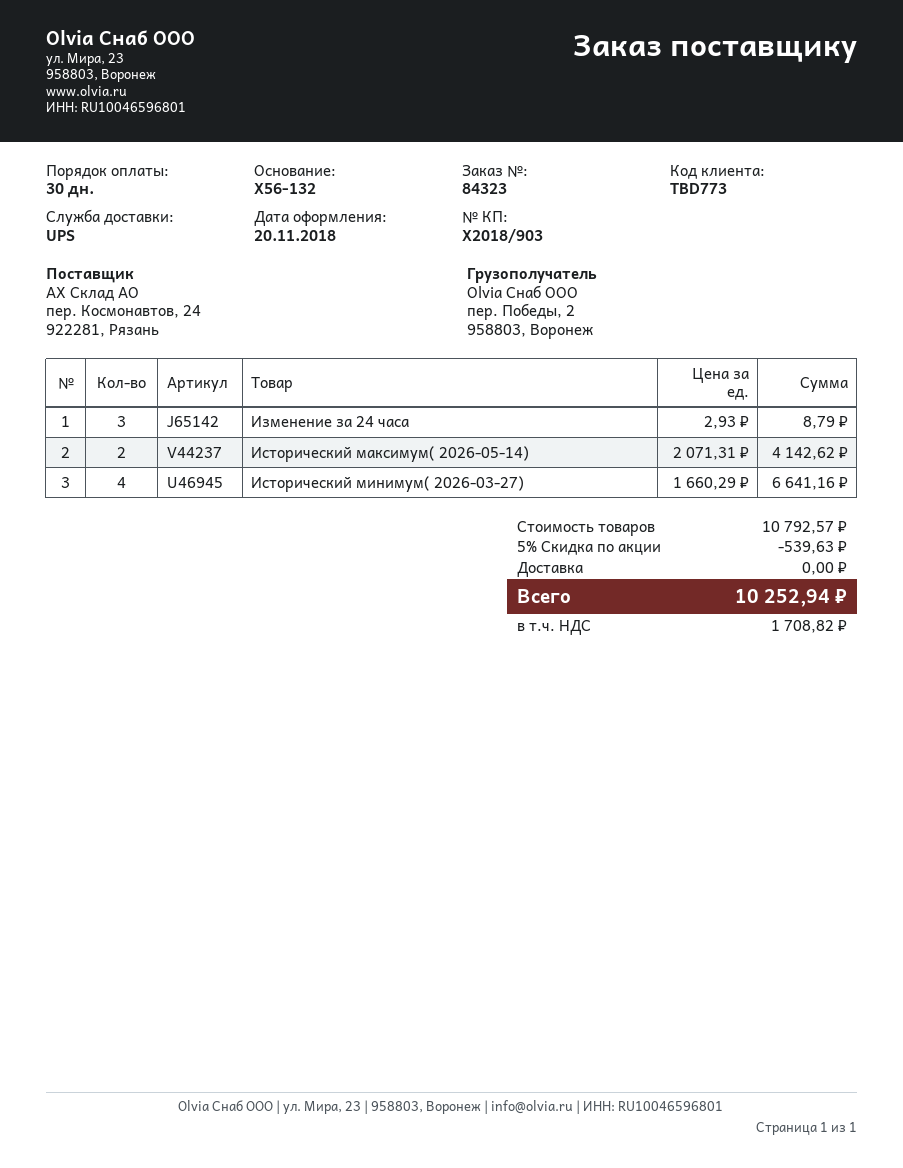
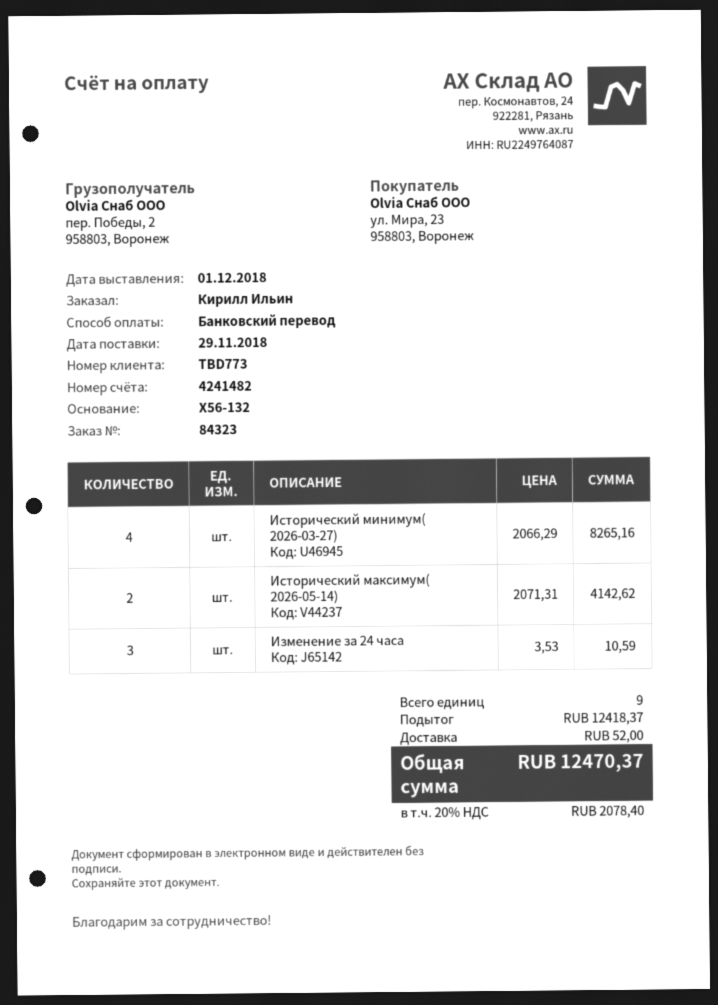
Изменение за 24 часа: 3 x 2.93 = 8.79 -> 3 x 3.53 = 10.59
Исторический минимум( 2026-03-27): 4 x 1660.29 = 6641.16 -> 4 x 2066.29 = 8265.16
subtotal: 10792.57 -> 12418.37
discount: 5% = 539.63 -> none
shipping: 0.00 -> 52.00
tax: 1708.82 -> 2078.40
total: 10252.94 -> 12470.37

